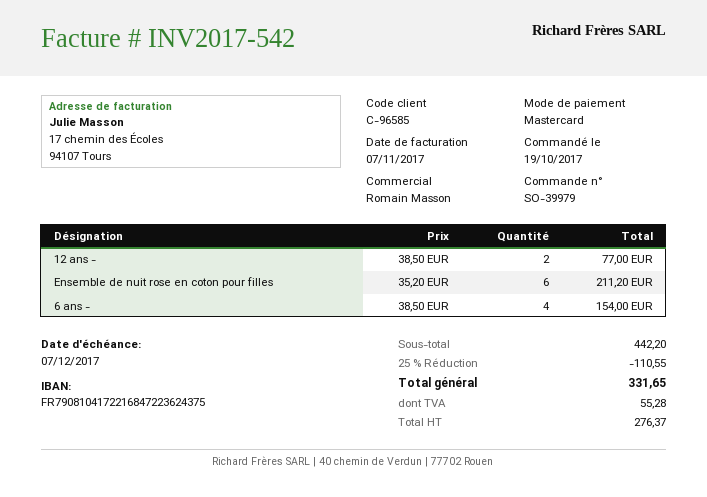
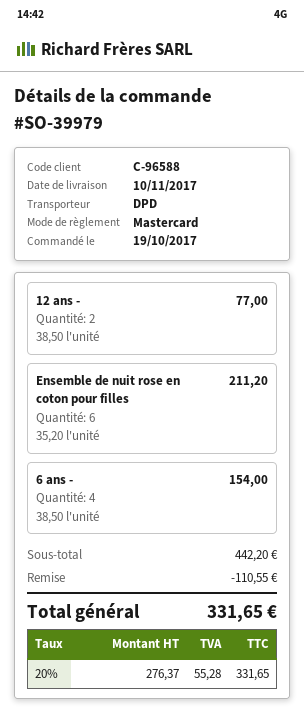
customer number: C-96585 -> C-96588

